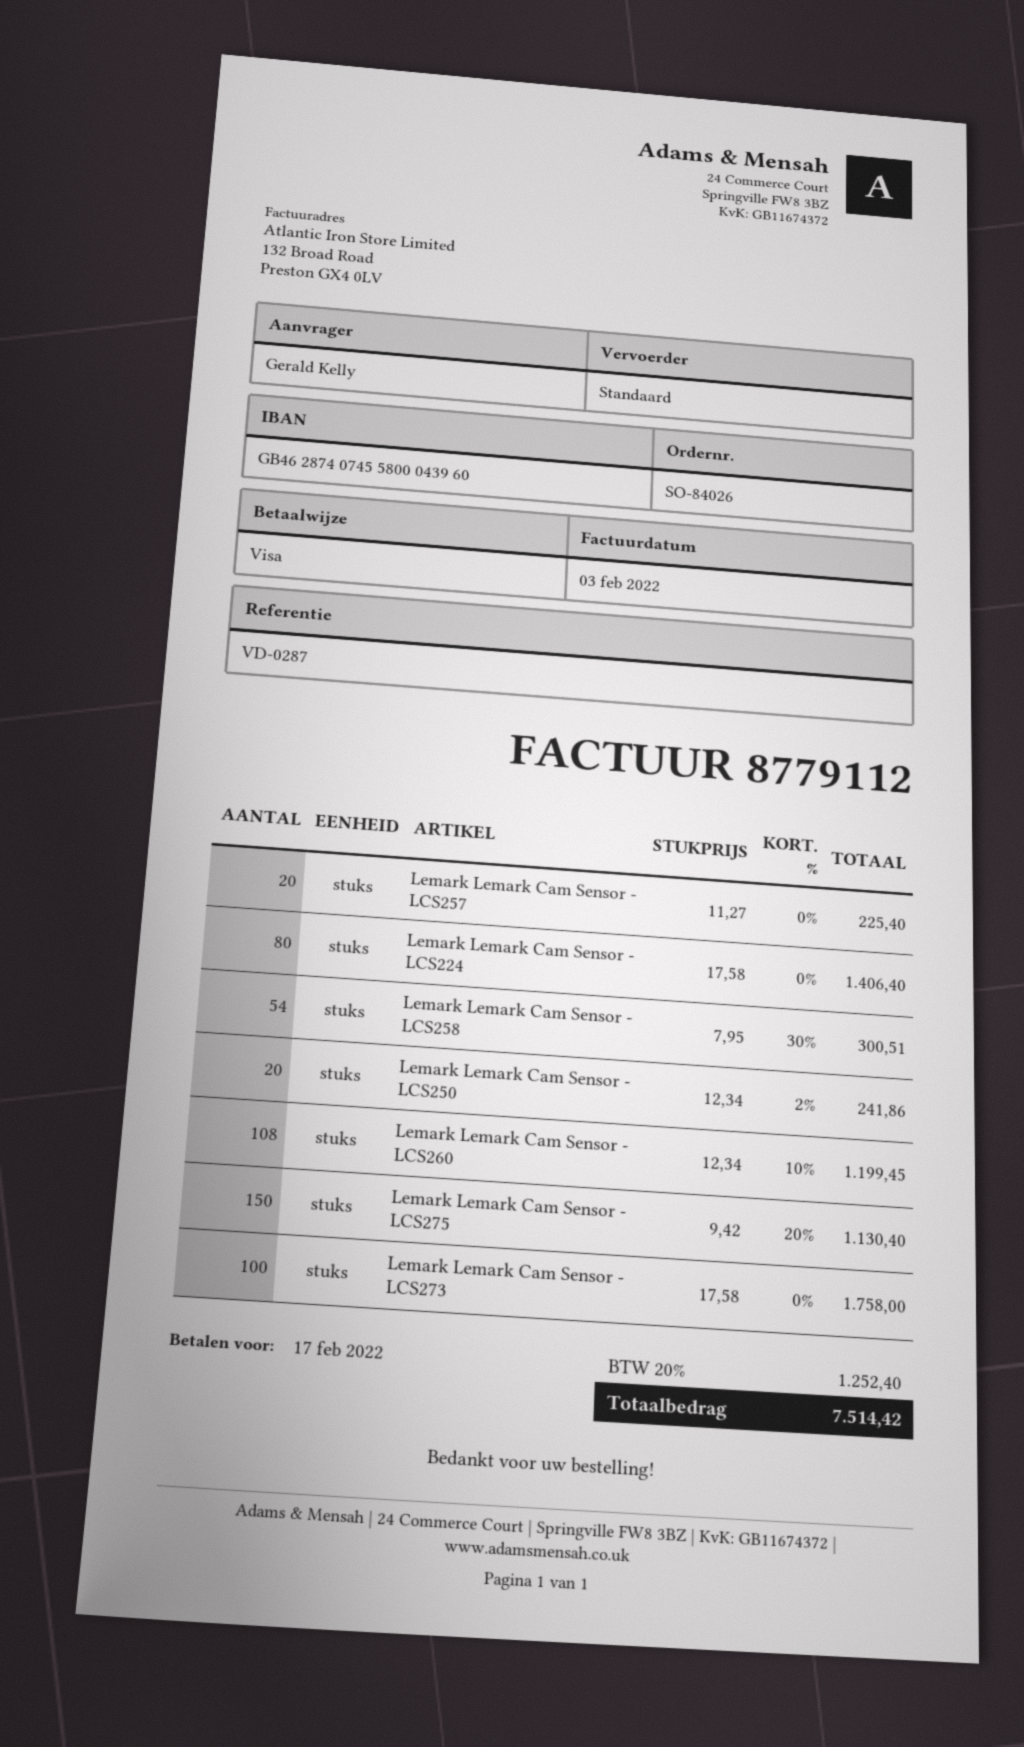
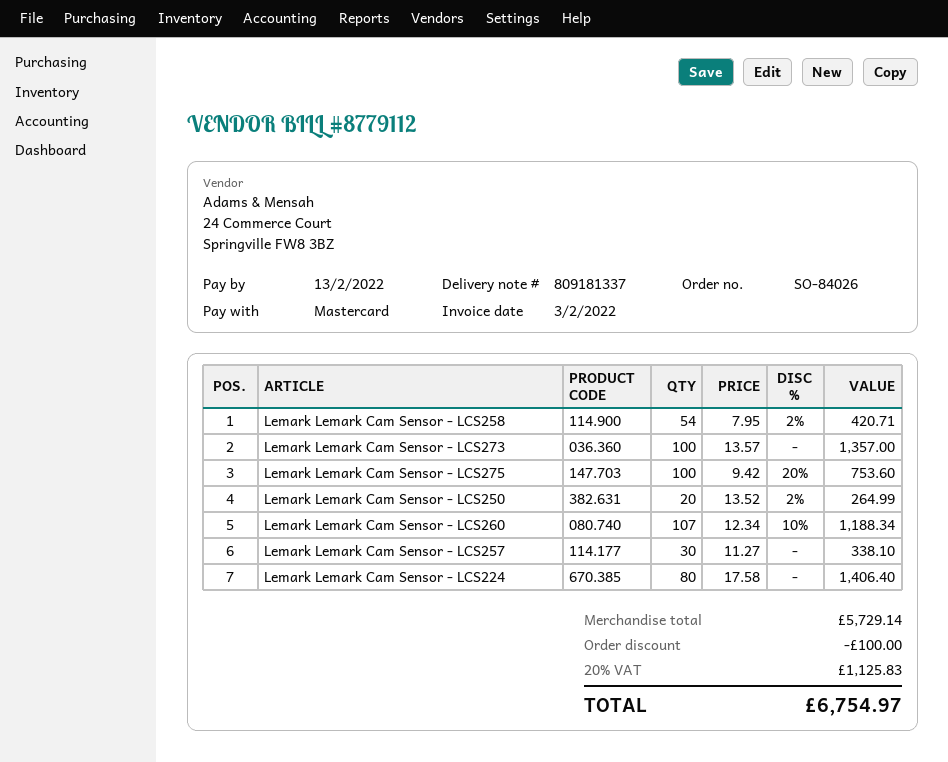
due date: 2022-02-17 -> 2022-02-13
payment method: Visa -> Mastercard
Lemark Lemark Cam Sensor - LCS257: 20 x 11.27 = 225.40 -> 30 x 11.27 = 338.10
Lemark Lemark Cam Sensor - LCS258: 54 x 7.95 - 30% = 300.51 -> 54 x 7.95 - 2% = 420.71
Lemark Lemark Cam Sensor - LCS250: 20 x 12.34 - 2% = 241.86 -> 20 x 13.52 - 2% = 264.99
Lemark Lemark Cam Sensor - LCS260: 108 x 12.34 - 10% = 1199.45 -> 107 x 12.34 - 10% = 1188.34
Lemark Lemark Cam Sensor - LCS275: 150 x 9.42 - 20% = 1130.40 -> 100 x 9.42 - 20% = 753.60
Lemark Lemark Cam Sensor - LCS273: 100 x 17.58 = 1758.00 -> 100 x 13.57 = 1357.00
discount: none -> 100.00
tax: 20% = 1252.40 -> 20% = 1125.83
total: 7514.42 -> 6754.97

